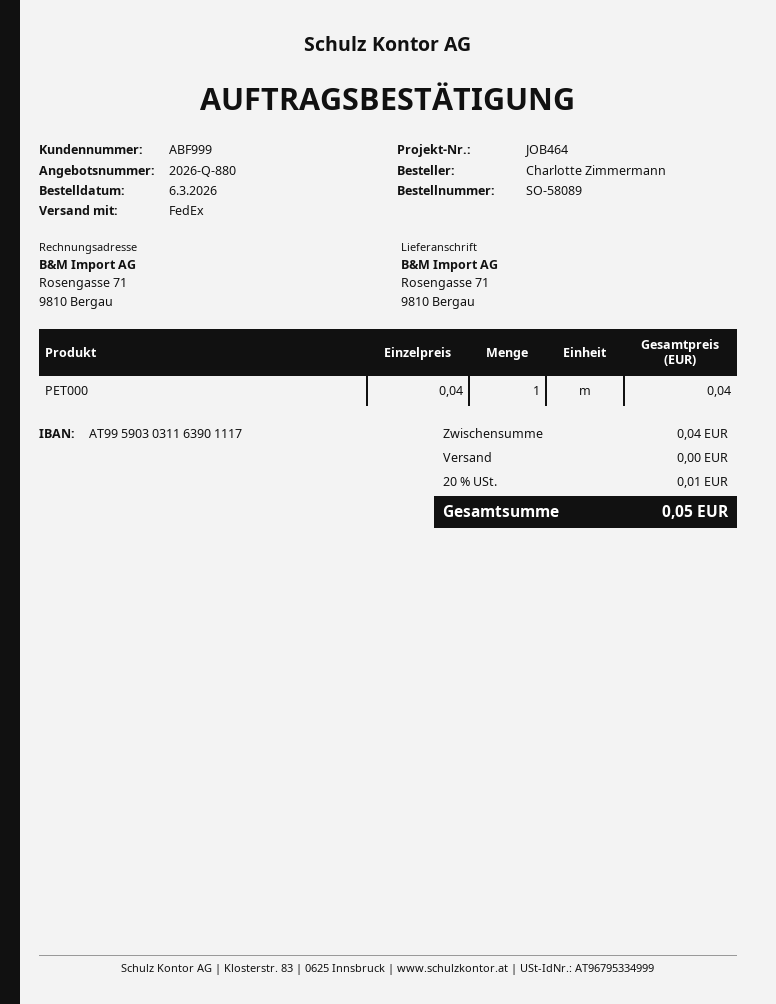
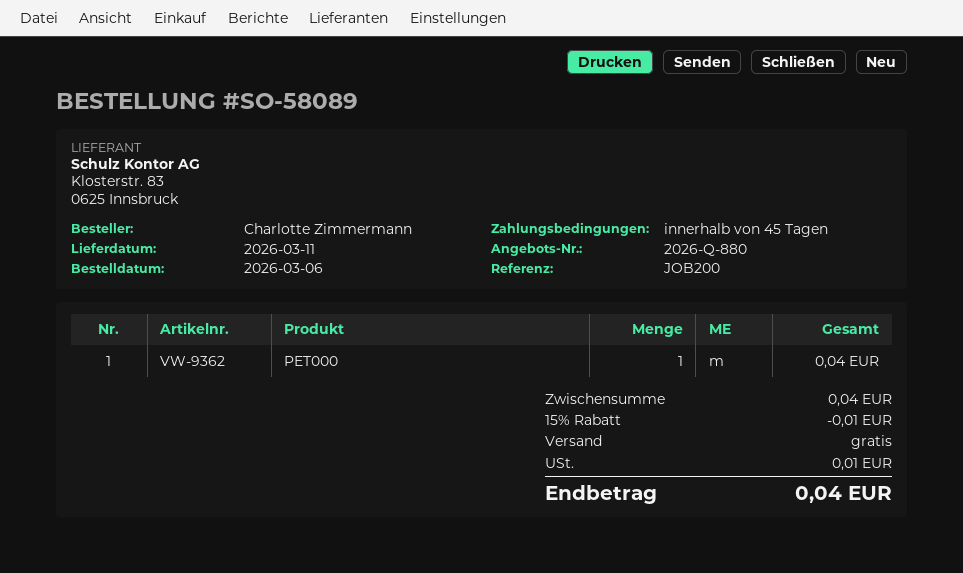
reference: JOB464 -> JOB200
discount: none -> 15% = 0.01
total: 0.05 -> 0.04

